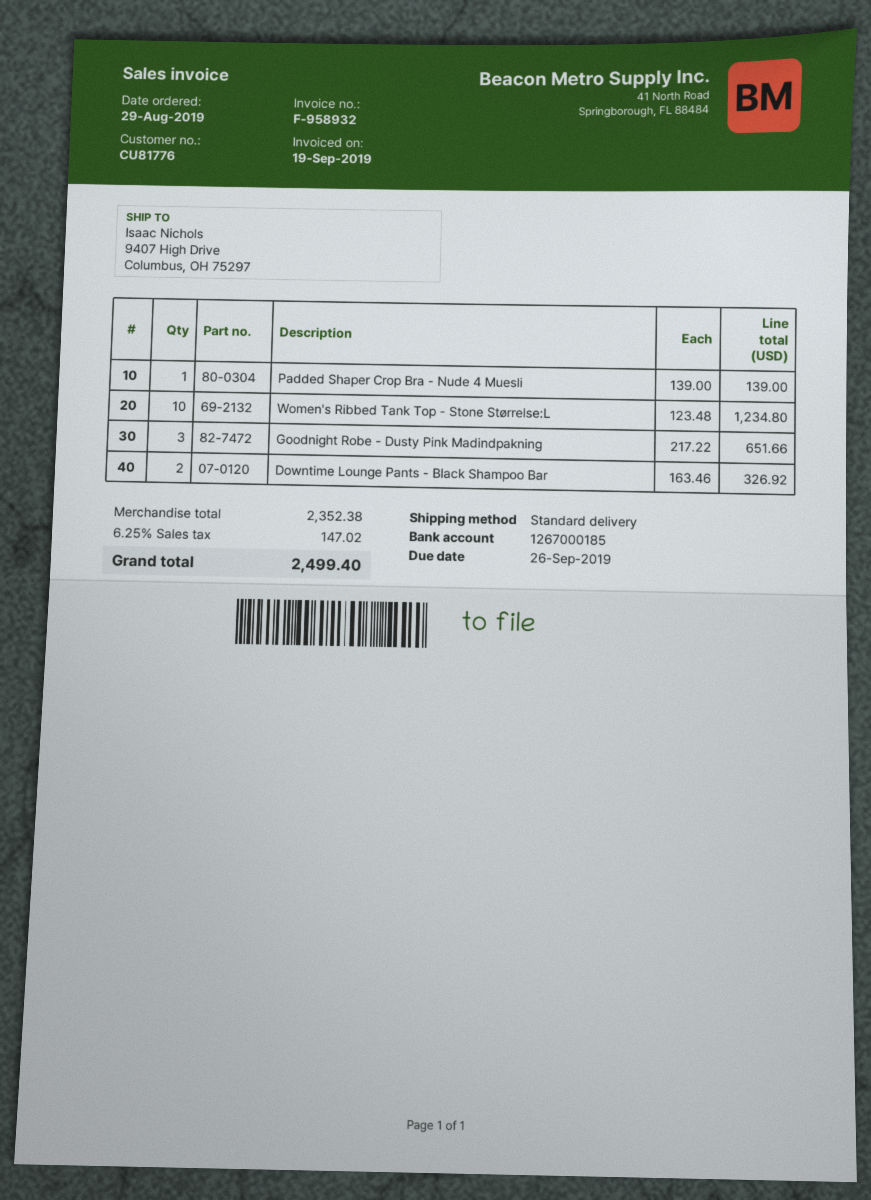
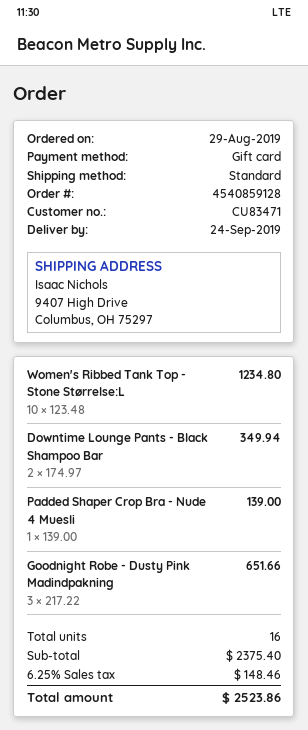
customer number: CU81776 -> CU83471
Downtime Lounge Pants - Black Shampoo Bar: 2 x 163.46 = 326.92 -> 2 x 174.97 = 349.94
subtotal: 2352.38 -> 2375.40
tax: 6.25% = 147.02 -> 6.25% = 148.46
total: 2499.40 -> 2523.86

